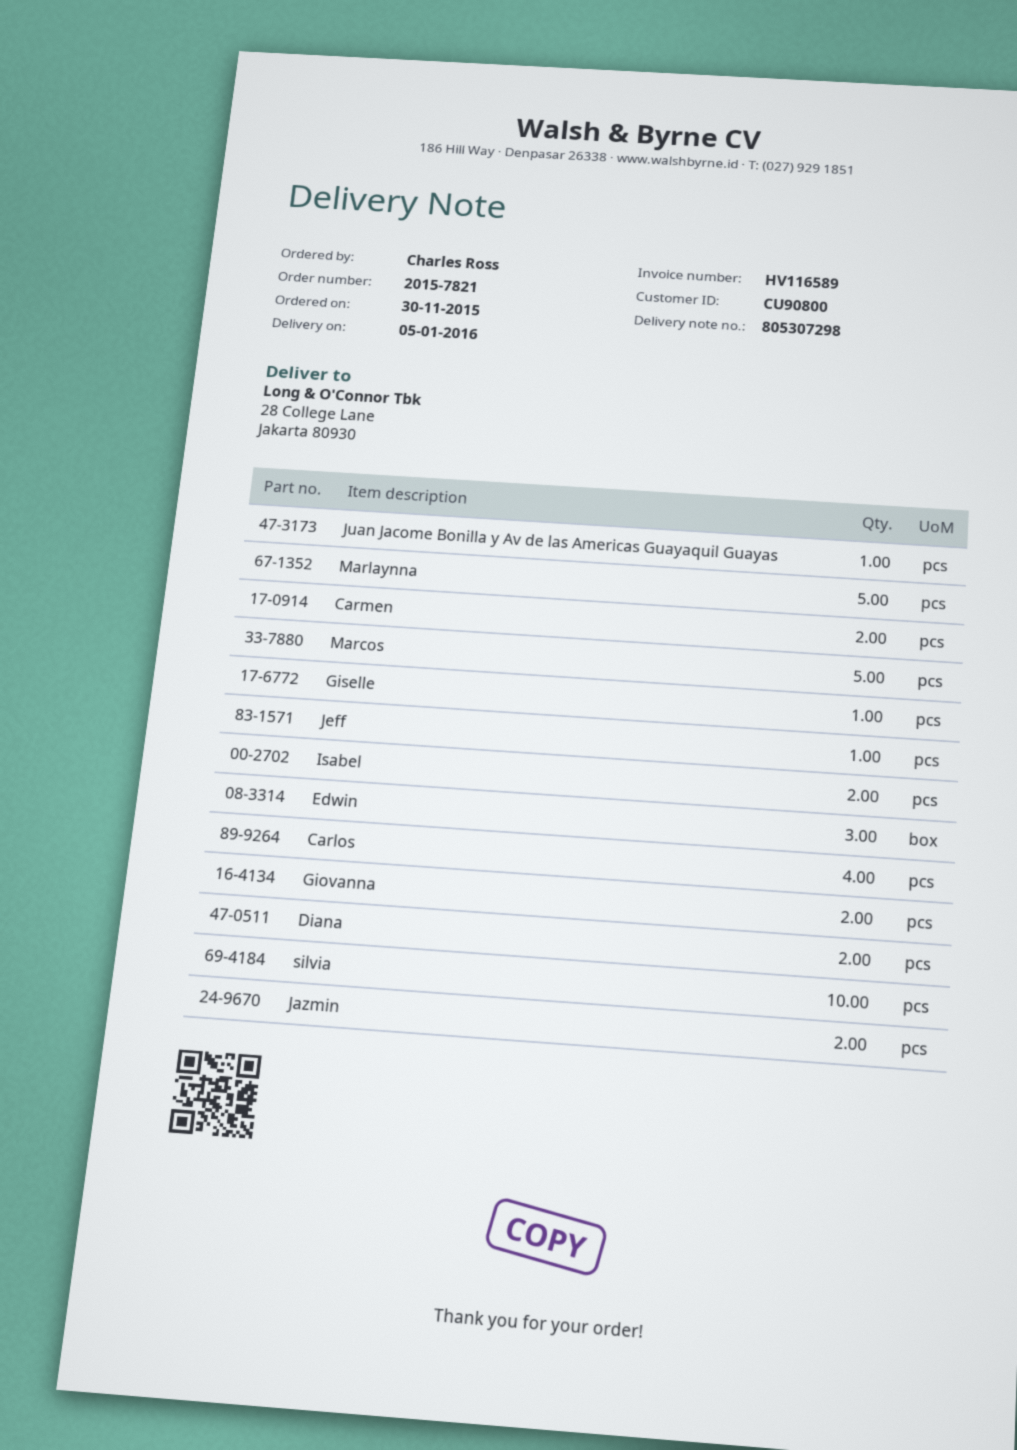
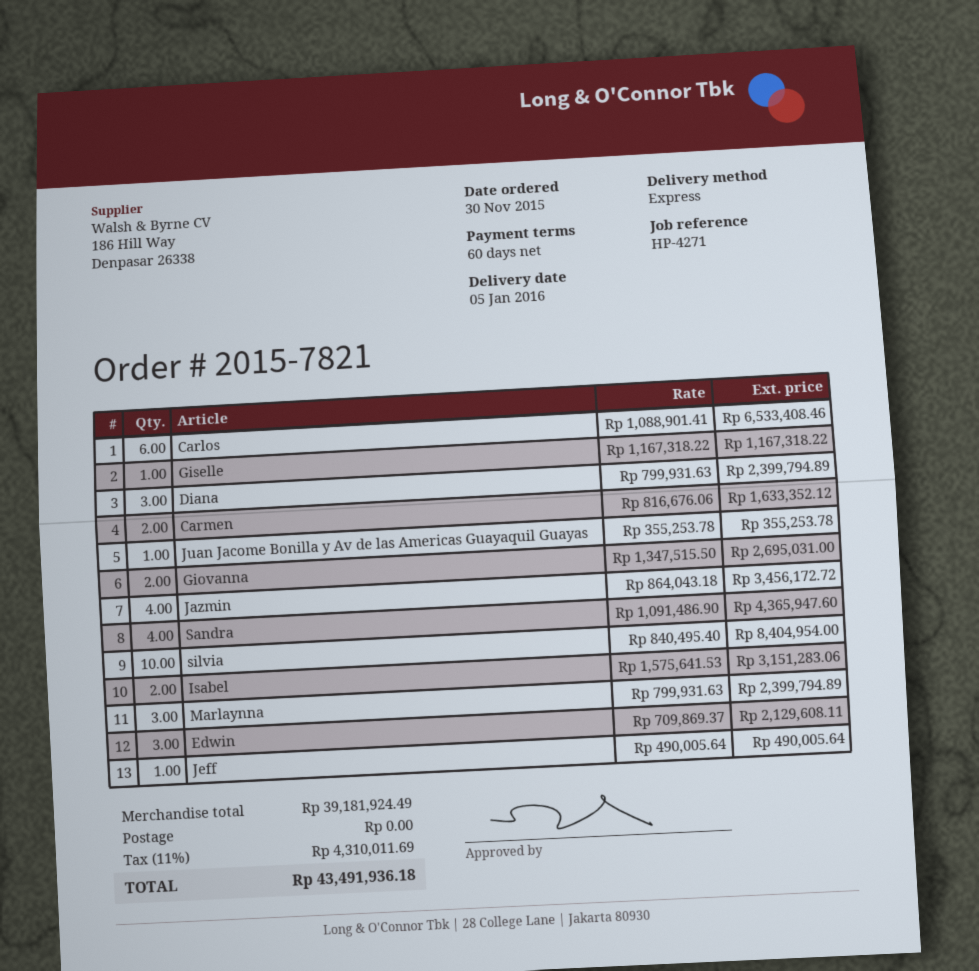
Marlaynna: 5 -> 3
Marcos: 5 -> none
Carlos: 4 -> 6
Diana: 2 -> 3
Jazmin: 2 -> 4
Sandra: none -> 4

